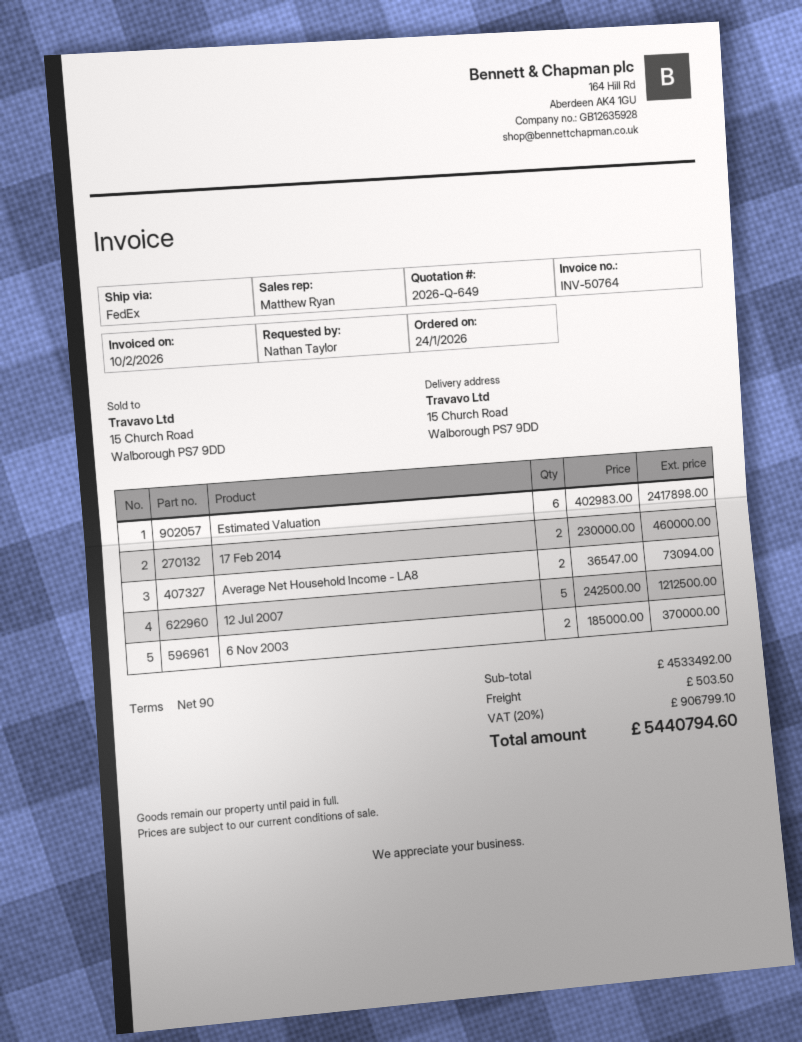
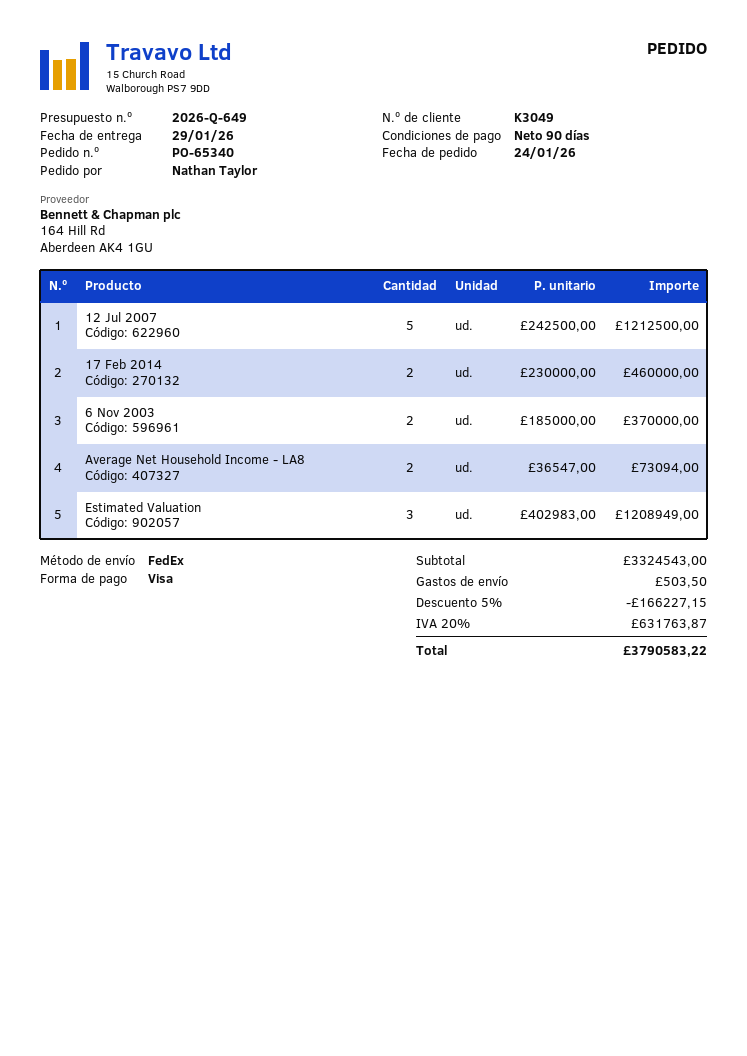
Estimated Valuation: 6 x 402983.00 = 2417898.00 -> 3 x 402983.00 = 1208949.00
subtotal: 4533492.00 -> 3324543.00
discount: none -> 5% = 166227.15
tax: 20% = 906799.10 -> 20% = 631763.87
total: 5440794.60 -> 3790583.22

